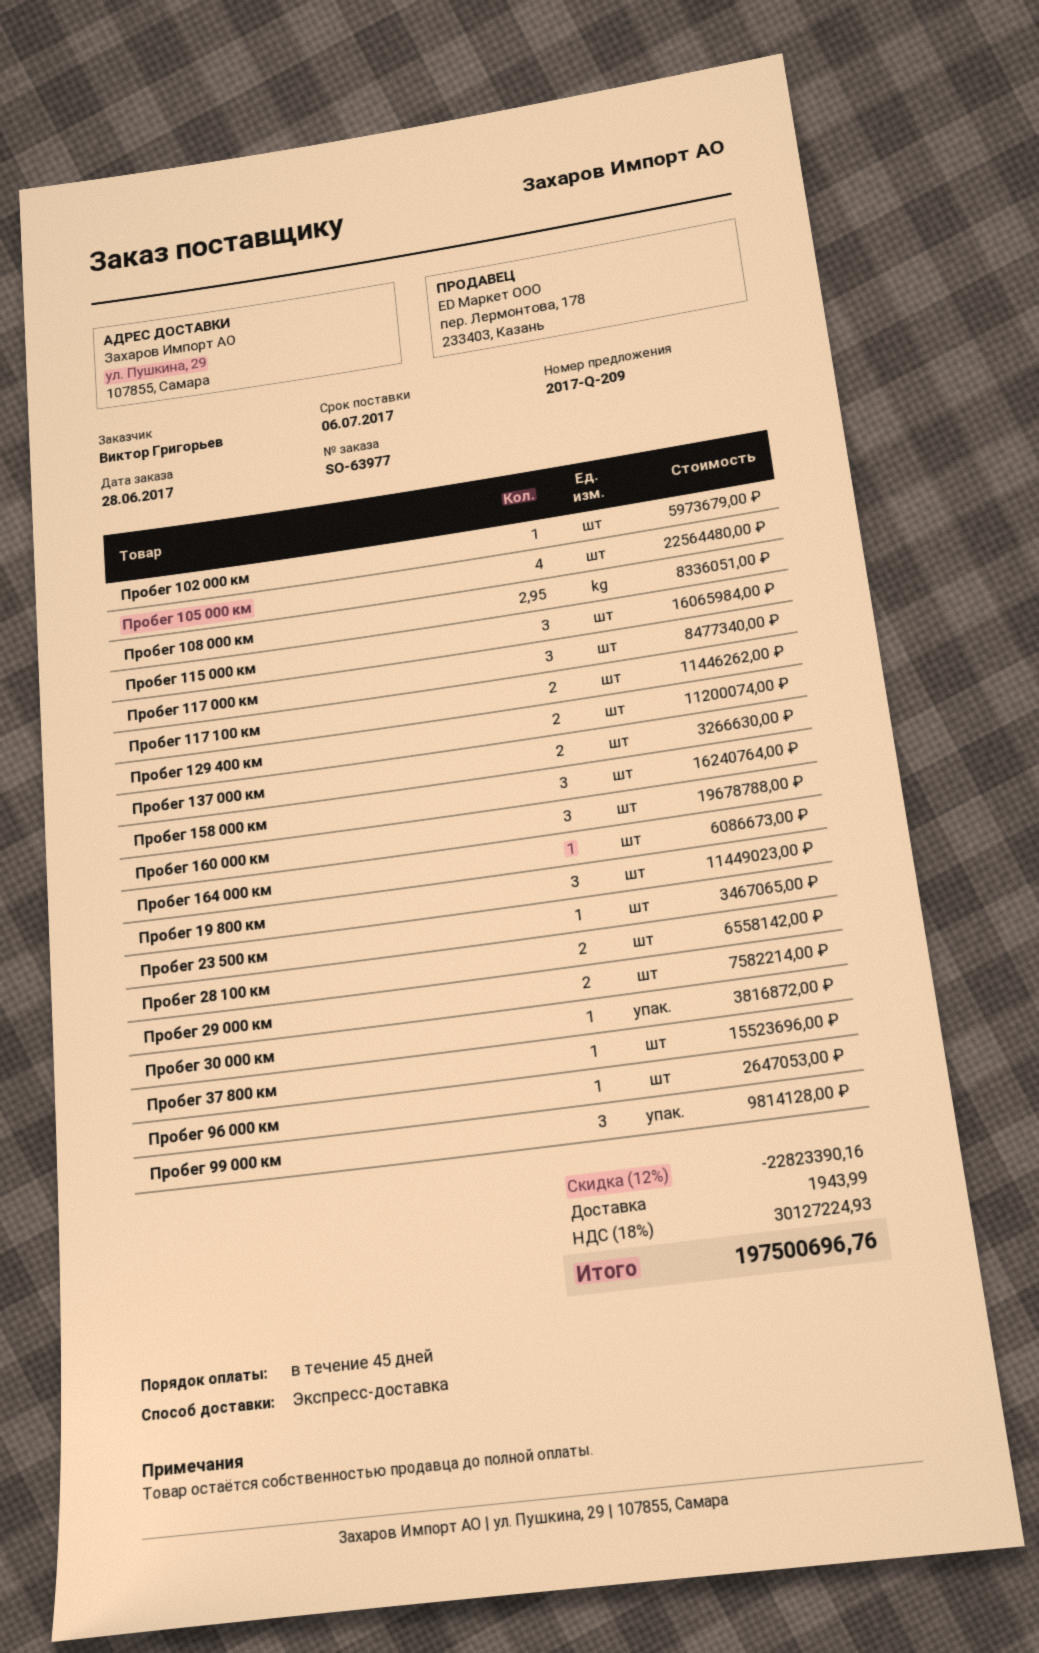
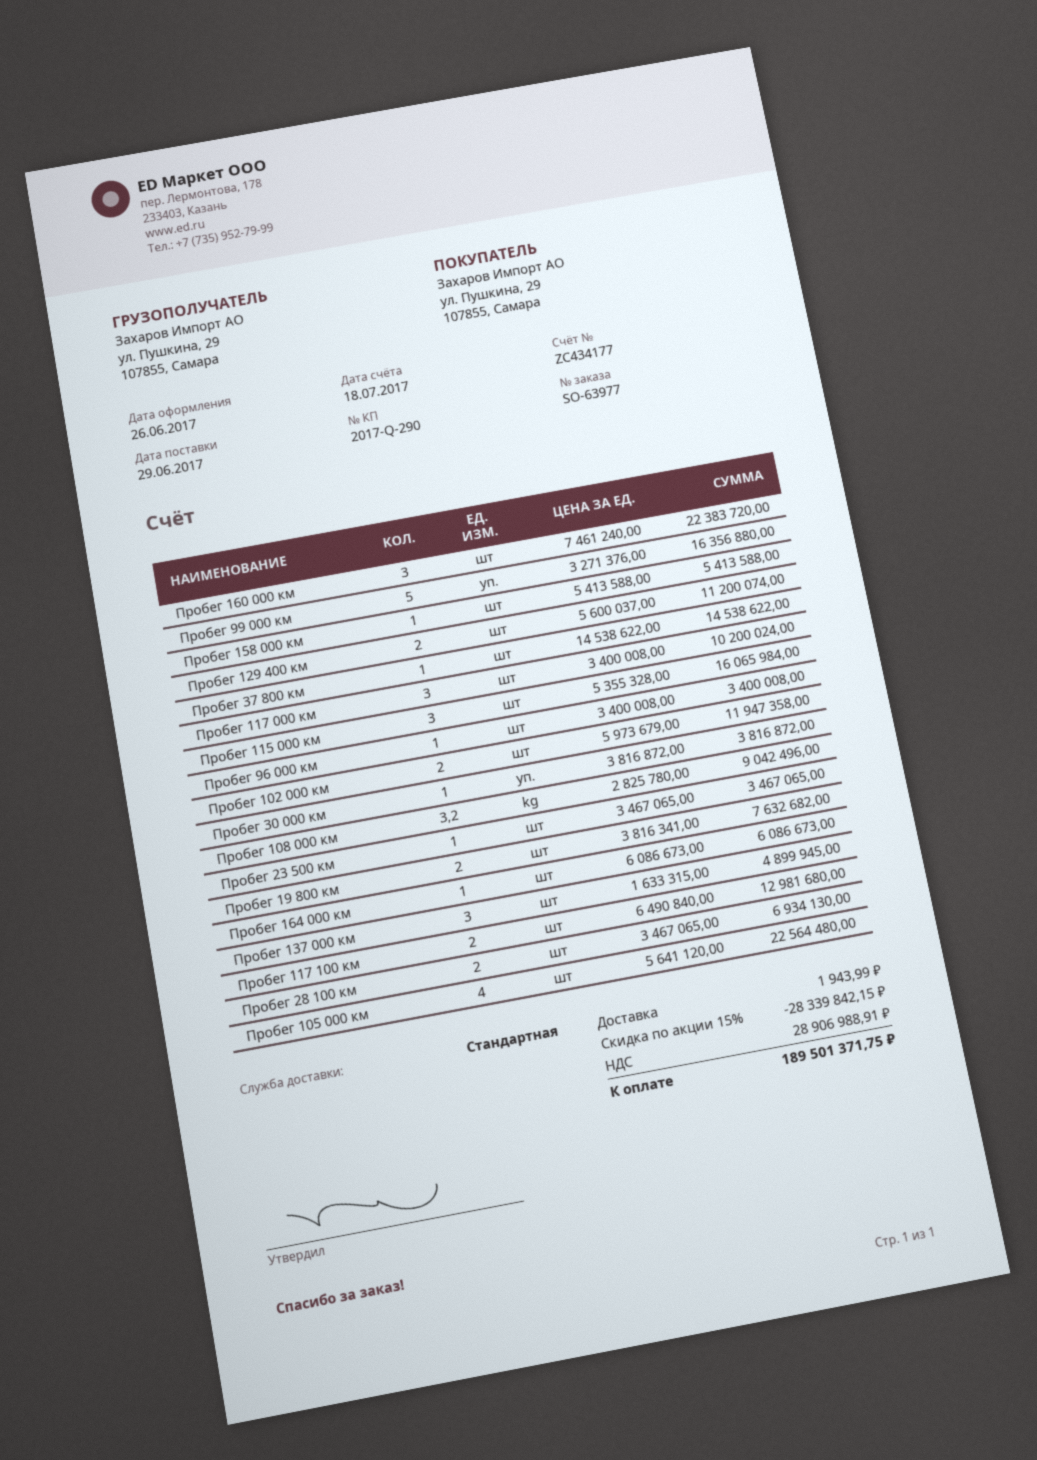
quote number: 2017-Q-209 -> 2017-Q-290
order date: 2017-06-28 -> 2017-06-26
delivery date: 2017-07-06 -> 2017-06-29
shipping method: express -> standard
Пробег 102 000 км: 1 for 5973679.00 -> 2 for 11947358.00
Пробег 108 000 км: 2.95 for 8336051.00 -> 3.2 for 9042496.00
Пробег 117 000 км: 3 for 8477340.00 -> 3 for 10200024.00
Пробег 117 100 км: 2 for 11446262.00 -> 2 for 12981680.00
Пробег 137 000 км: 2 for 3266630.00 -> 3 for 4899945.00
Пробег 158 000 км: 3 for 16240764.00 -> 1 for 5413588.00
Пробег 160 000 км: 3 for 19678788.00 -> 3 for 22383720.00
Пробег 19 800 км: 3 for 11449023.00 -> 2 for 7632682.00
Пробег 28 100 км: 2 for 6558142.00 -> 2 for 6934130.00
Пробег 29 000 км: 2 for 7582214.00 -> none
Пробег 37 800 км: 1 for 15523696.00 -> 1 for 14538622.00
Пробег 96 000 км: 1 for 2647053.00 -> 1 for 3400008.00
Пробег 99 000 км: 3 for 9814128.00 -> 5 for 16356880.00
discount: 12% = 22823390.16 -> 15% = 28339842.15
tax: 30127224.93 -> 28906988.91
total: 197500696.76 -> 189501371.75

